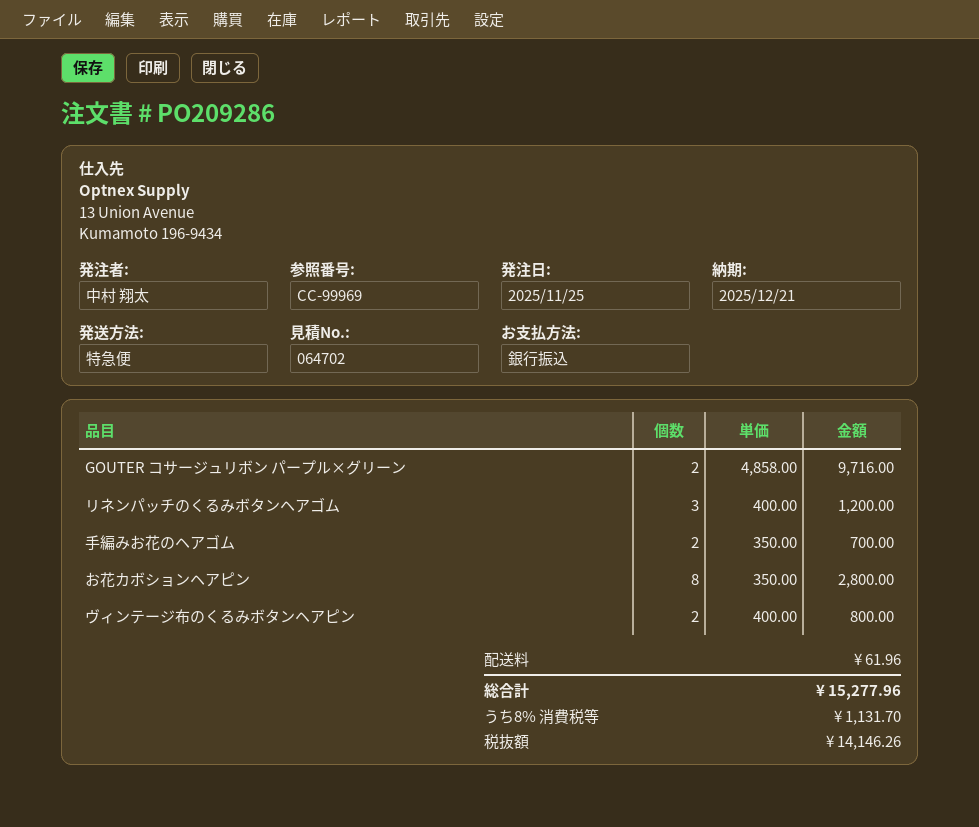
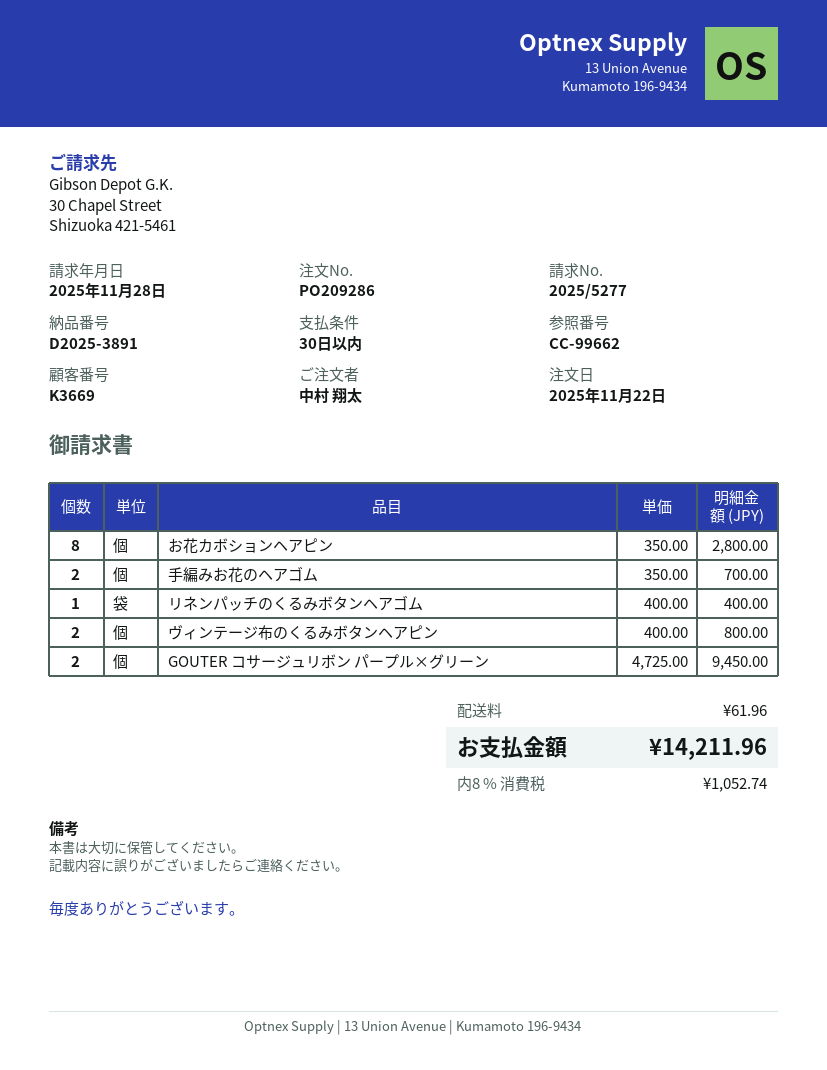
order date: 2025-11-25 -> 2025-11-22
reference: CC-99969 -> CC-99662
GOUTER コサージュリボン パープル×グリーン: 2 x 4858.00 = 9716.00 -> 2 x 4725.00 = 9450.00
リネンパッチのくるみボタンヘアゴム: 3 x 400.00 = 1200.00 -> 1 x 400.00 = 400.00
tax: 8% = 1131.70 -> 8% = 1052.74
total: 15277.96 -> 14211.96

